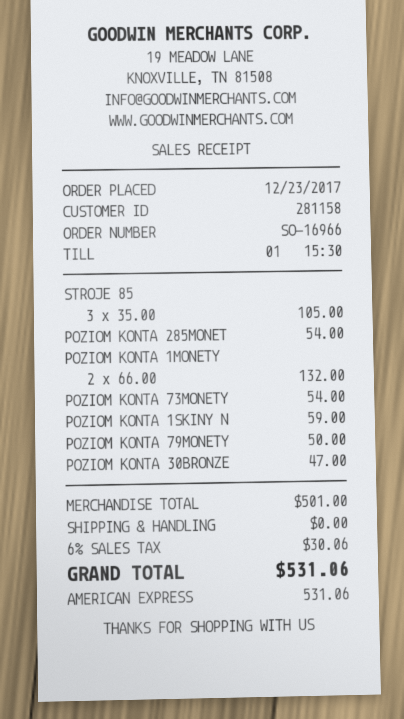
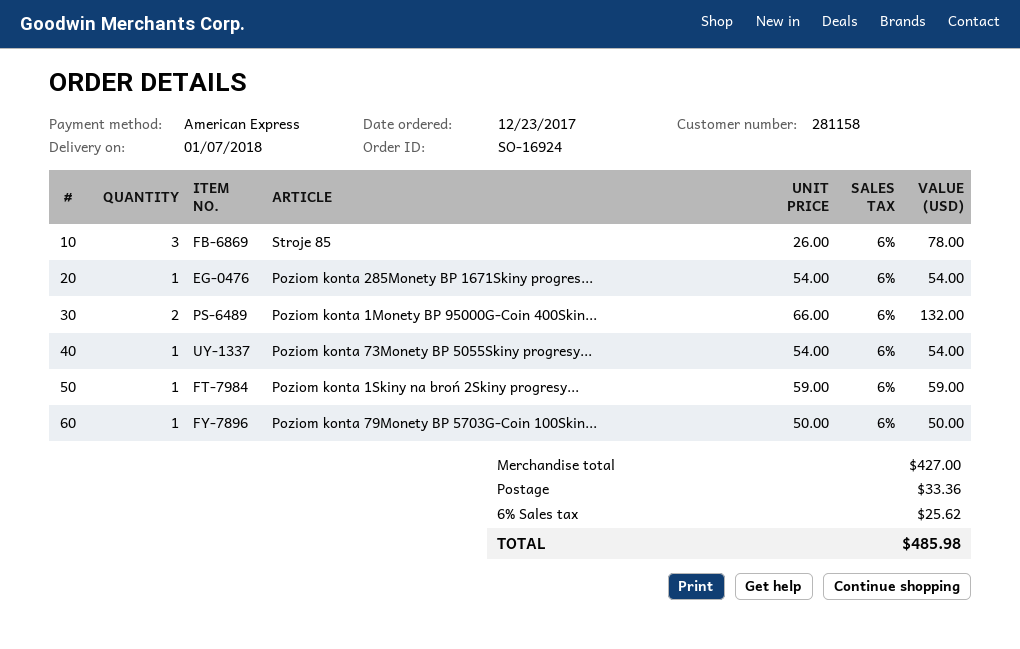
order number: SO-16966 -> SO-16924
STROJE 85: 3 x 35.00 = 105.00 -> 3 x 26.00 = 78.00
POZIOM KONTA 30BRONZE: 1 x 47.00 = 47.00 -> none
subtotal: 501.00 -> 427.00
shipping: 0.00 -> 33.36
tax: 6% = 30.06 -> 6% = 25.62
total: 531.06 -> 485.98

